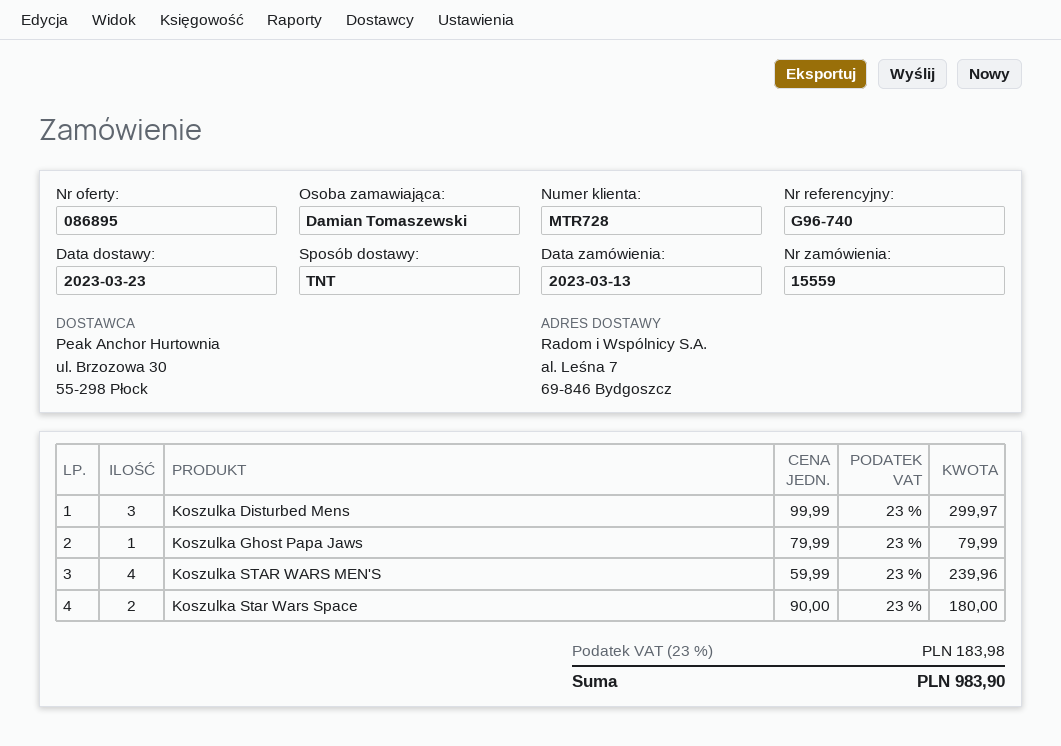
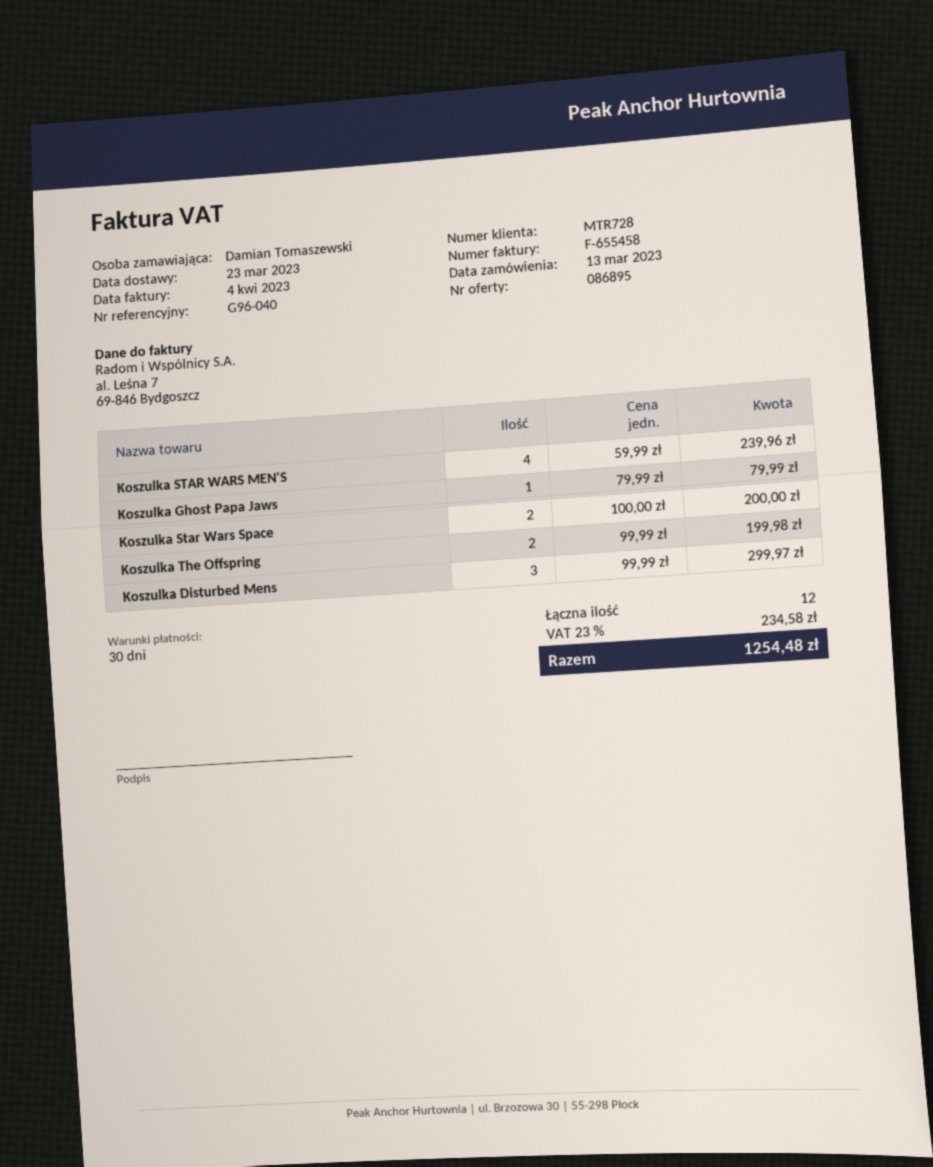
reference: G96-740 -> G96-040
Koszulka Star Wars Space: 2 x 90.00 = 180.00 -> 2 x 100.00 = 200.00
Koszulka The Offspring: none -> 2 x 99.99 = 199.98
tax: 23% = 183.98 -> 23% = 234.58
total: 983.90 -> 1254.48

